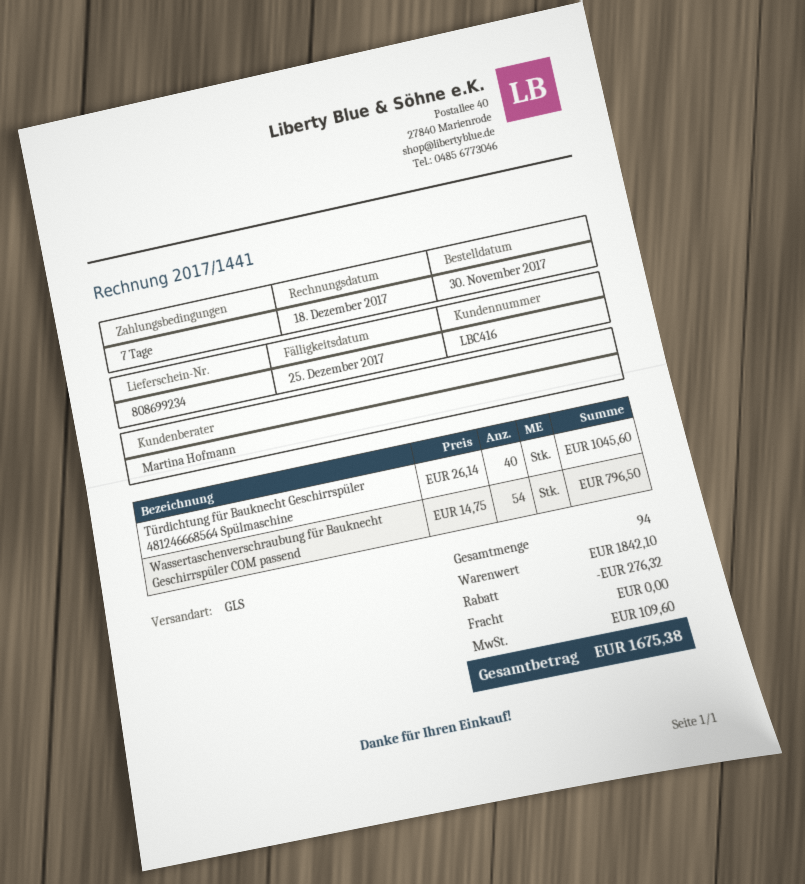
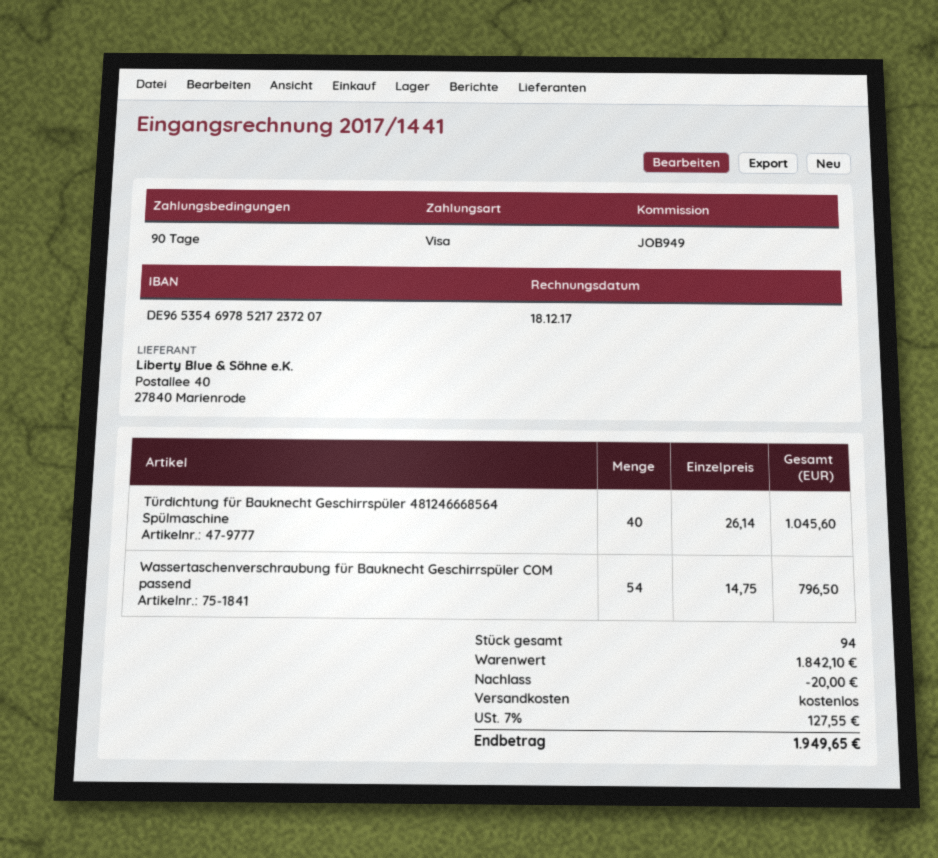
payment terms: 7 days -> 90 days
discount: 276.32 -> 20.00
tax: 109.60 -> 127.55
total: 1675.38 -> 1949.65

